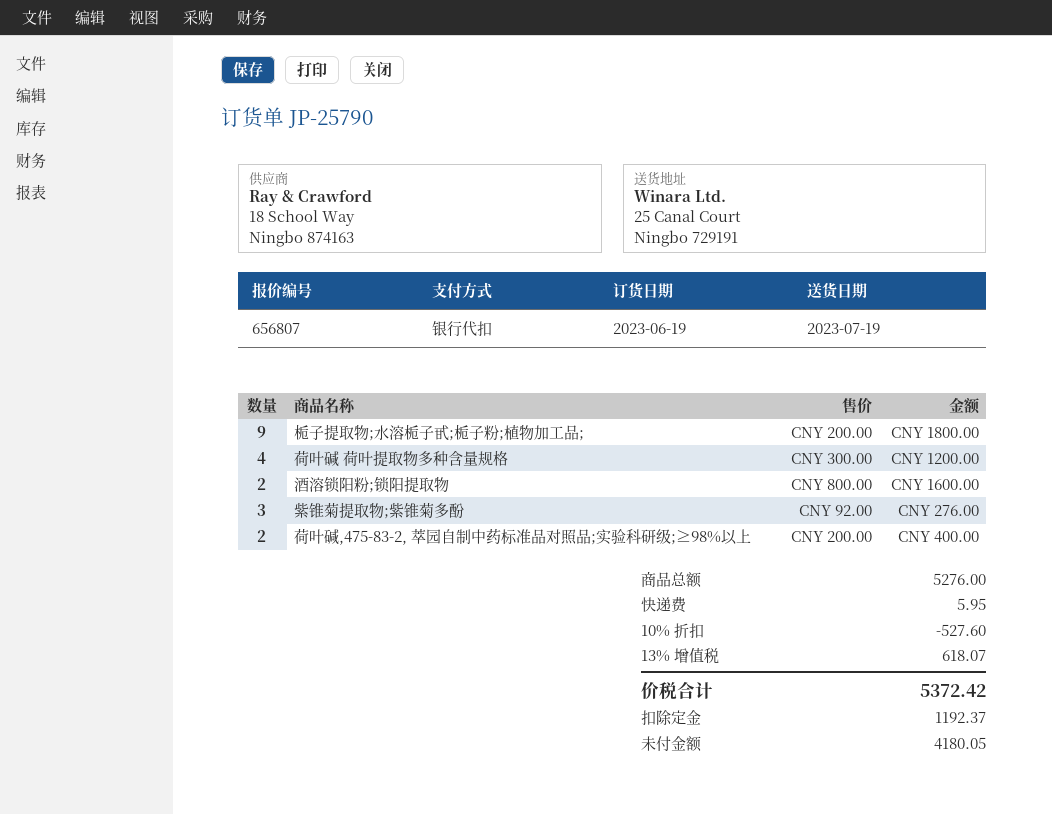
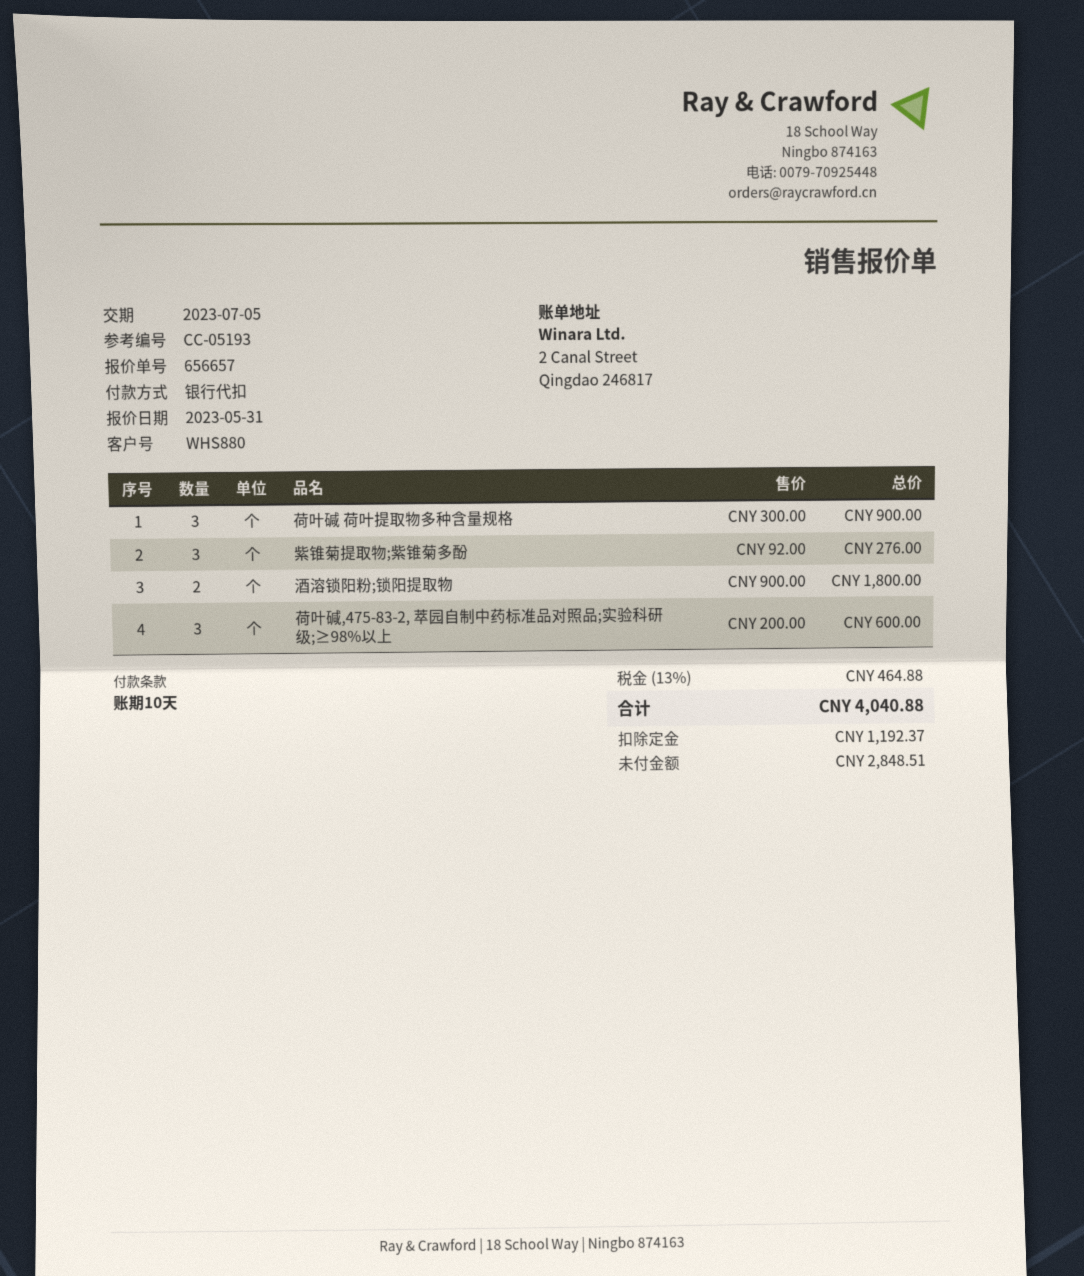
quote number: 656807 -> 656657
delivery date: 2023-07-19 -> 2023-07-05
栀子提取物;水溶栀子甙;栀子粉;植物加工品;: 9 x 200.00 = 1800.00 -> none
荷叶碱 荷叶提取物多种含量规格: 4 x 300.00 = 1200.00 -> 3 x 300.00 = 900.00
酒溶锁阳粉;锁阳提取物: 2 x 800.00 = 1600.00 -> 2 x 900.00 = 1800.00
荷叶碱,475-83-2, 萃园自制中药标准品对照品;实验科研级;≥98%以上: 2 x 200.00 = 400.00 -> 3 x 200.00 = 600.00
discount: 10% = 527.60 -> none
shipping: 5.95 -> none
tax: 13% = 618.07 -> 13% = 464.88
total: 5372.42 -> 4040.88
balance: 4180.05 -> 2848.51

